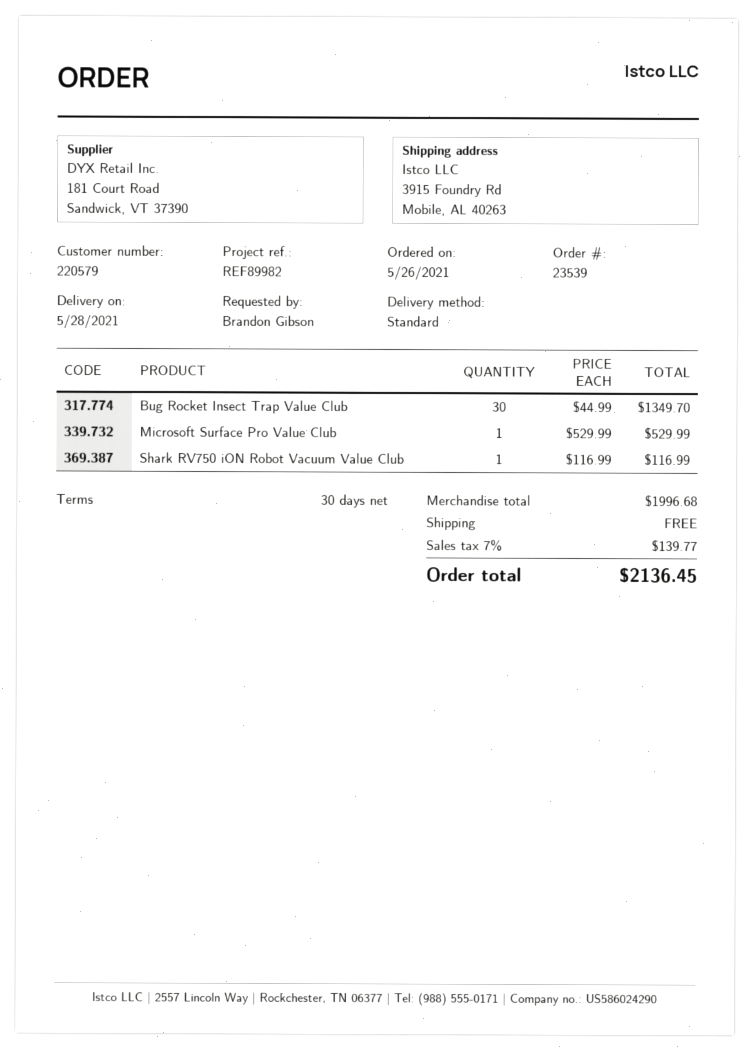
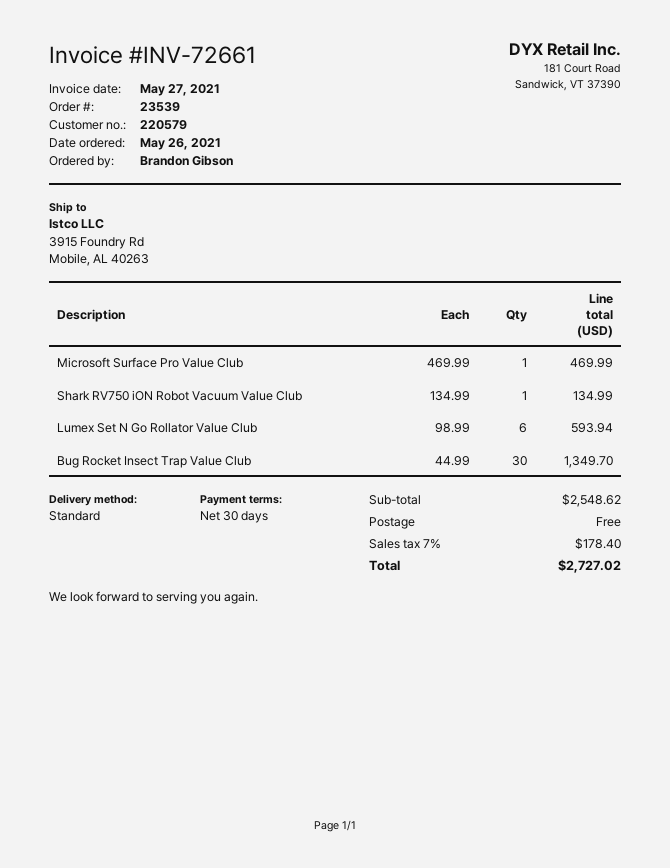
Microsoft Surface Pro Value Club: 1 x 529.99 = 529.99 -> 1 x 469.99 = 469.99
Shark RV750 iON Robot Vacuum Value Club: 1 x 116.99 = 116.99 -> 1 x 134.99 = 134.99
Lumex Set N Go Rollator Value Club: none -> 6 x 98.99 = 593.94
subtotal: 1996.68 -> 2548.62
tax: 7% = 139.77 -> 7% = 178.40
total: 2136.45 -> 2727.02

